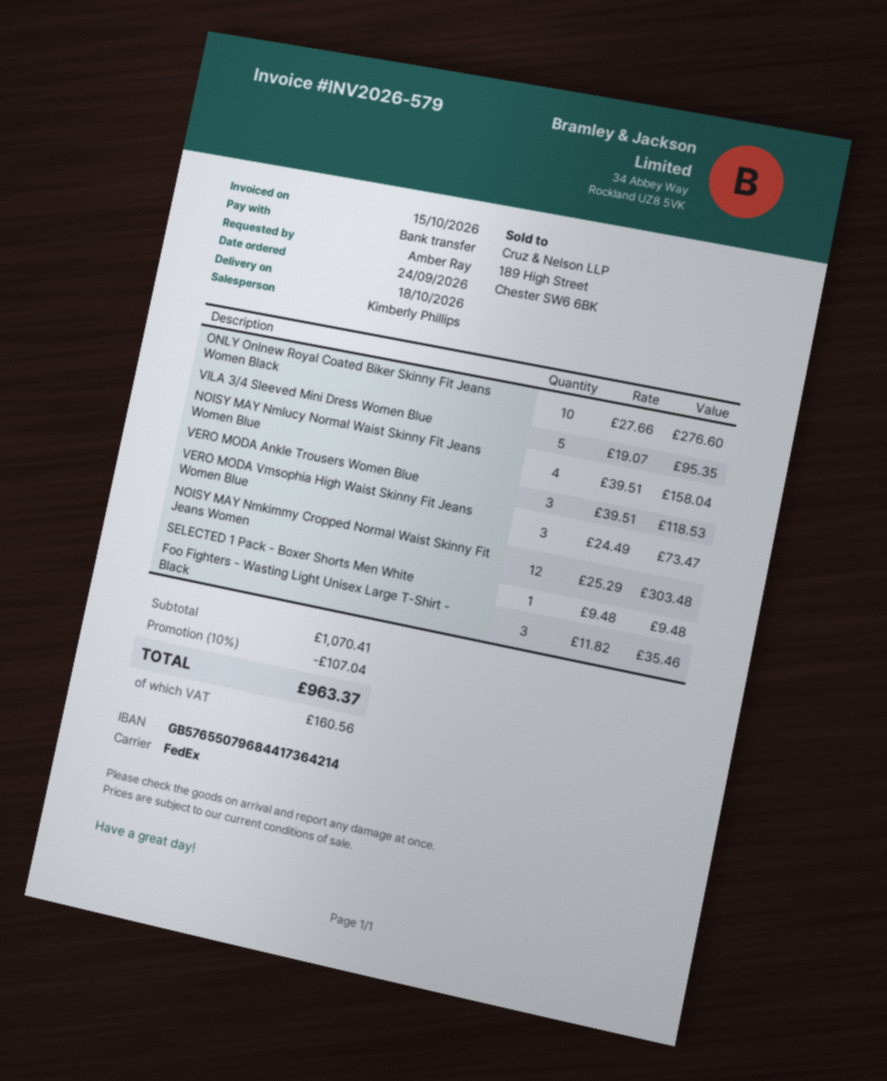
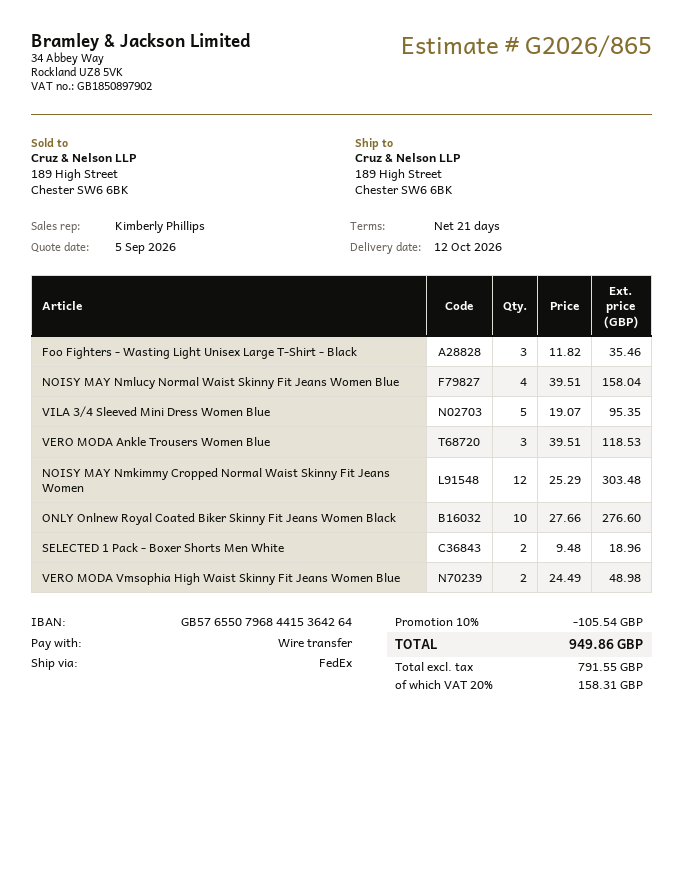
delivery date: 2026-10-18 -> 2026-10-12
bank account: GB57655079684417364214 -> GB57655079684415364264
VERO MODA Vmsophia High Waist Skinny Fit Jeans Women Blue: 3 x 24.49 = 73.47 -> 2 x 24.49 = 48.98
SELECTED 1 Pack - Boxer Shorts Men White: 1 x 9.48 = 9.48 -> 2 x 9.48 = 18.96
discount: 10% = 107.04 -> 10% = 105.54
tax: 160.56 -> 158.31
total: 963.37 -> 949.86

